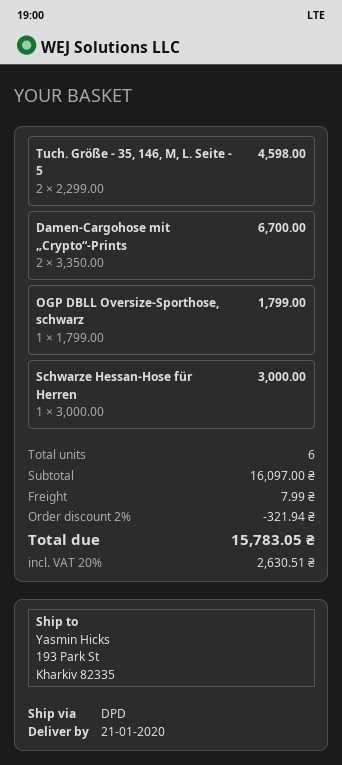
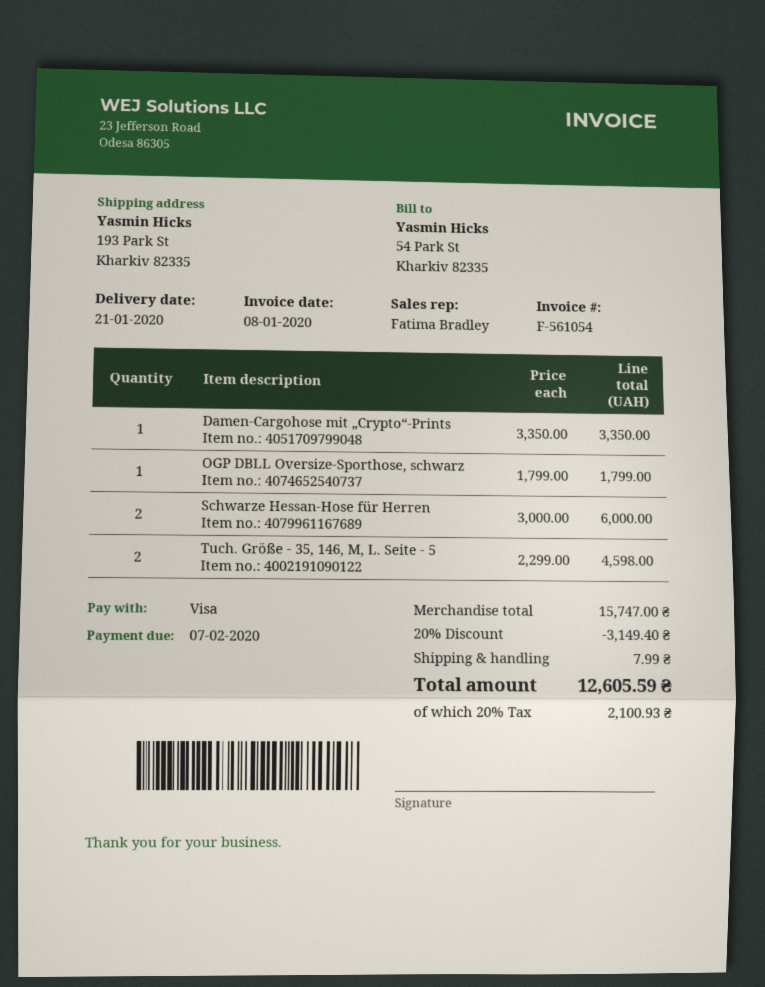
Damen-Cargohose mit „Crypto“-Prints: 2 x 3350.00 = 6700.00 -> 1 x 3350.00 = 3350.00
Schwarze Hessan-Hose für Herren: 1 x 3000.00 = 3000.00 -> 2 x 3000.00 = 6000.00
subtotal: 16097.00 -> 15747.00
discount: 2% = 321.94 -> 20% = 3149.40
tax: 20% = 2630.51 -> 20% = 2100.93
total: 15783.05 -> 12605.59

